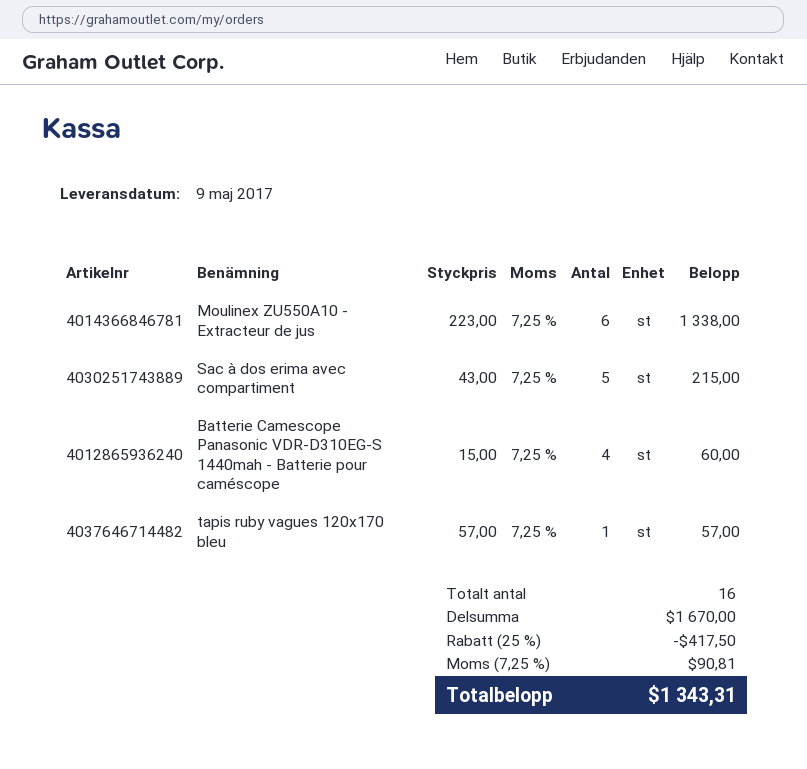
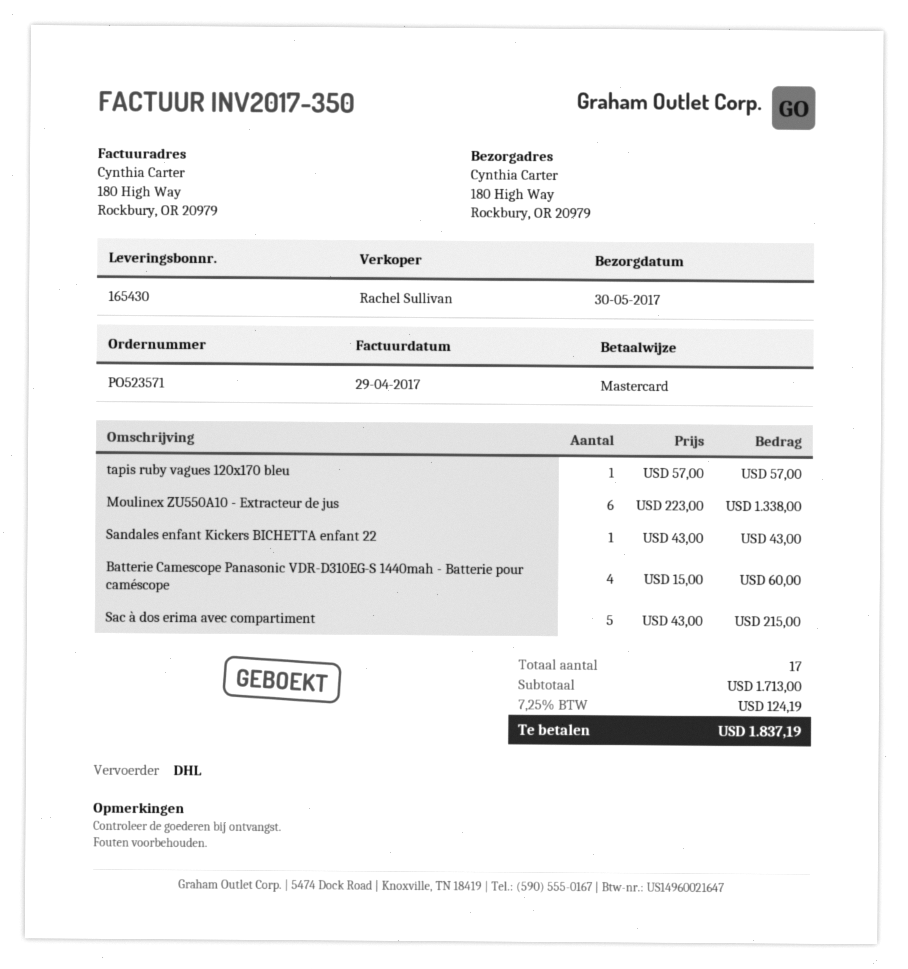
delivery date: 2017-05-09 -> 2017-05-30
Sandales enfant Kickers BICHETTA enfant 22: none -> 1 x 43.00 = 43.00
total quantity: 16 -> 17
subtotal: 1670.00 -> 1713.00
discount: 25% = 417.50 -> none
tax: 7.25% = 90.81 -> 7.25% = 124.19
total: 1343.31 -> 1837.19

